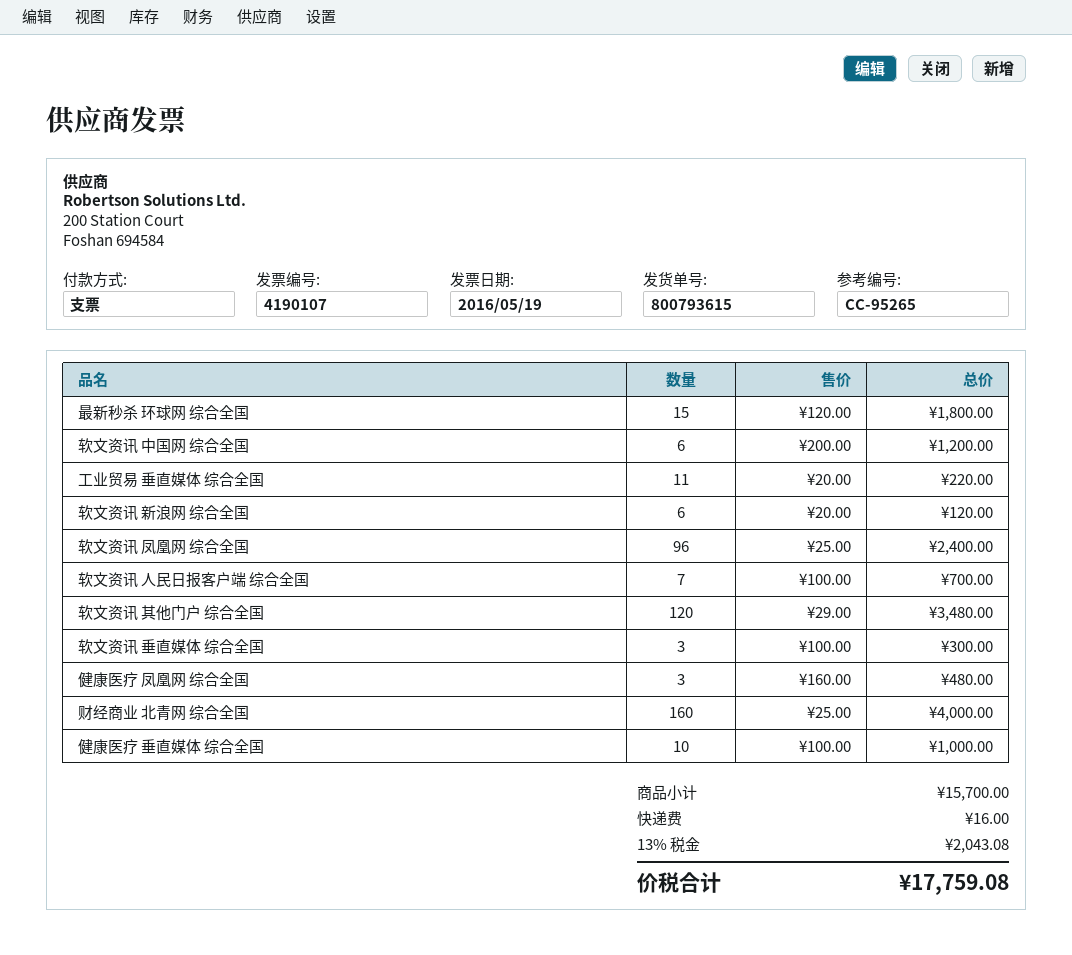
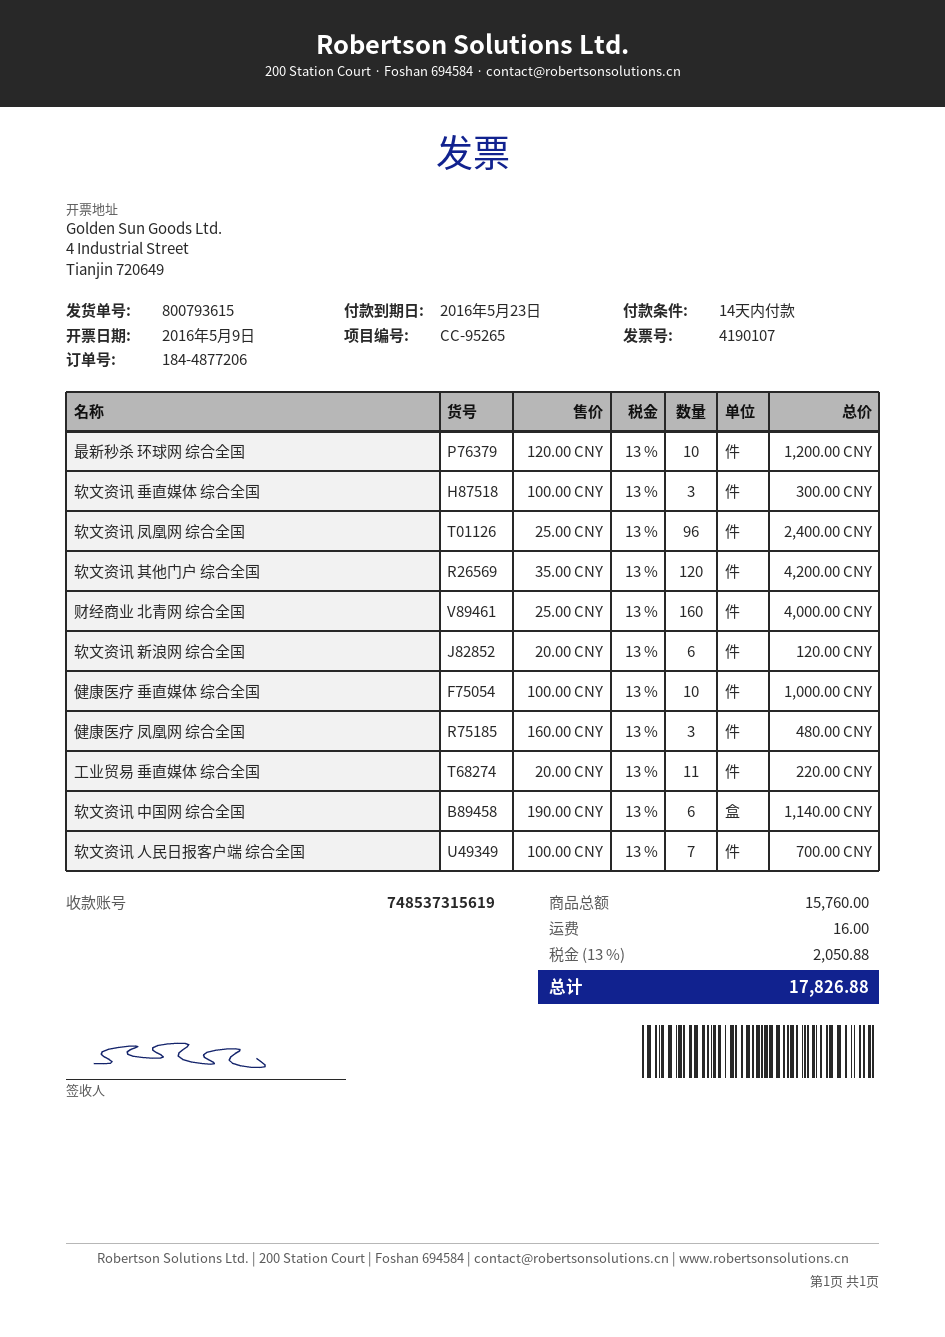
invoice date: 2016-05-19 -> 2016-05-09
最新秒杀 环球网 综合全国: 15 x 120.00 = 1800.00 -> 10 x 120.00 = 1200.00
软文资讯 中国网 综合全国: 6 x 200.00 = 1200.00 -> 6 x 190.00 = 1140.00
软文资讯 其他门户 综合全国: 120 x 29.00 = 3480.00 -> 120 x 35.00 = 4200.00
subtotal: 15700.00 -> 15760.00
tax: 13% = 2043.08 -> 13% = 2050.88
total: 17759.08 -> 17826.88

